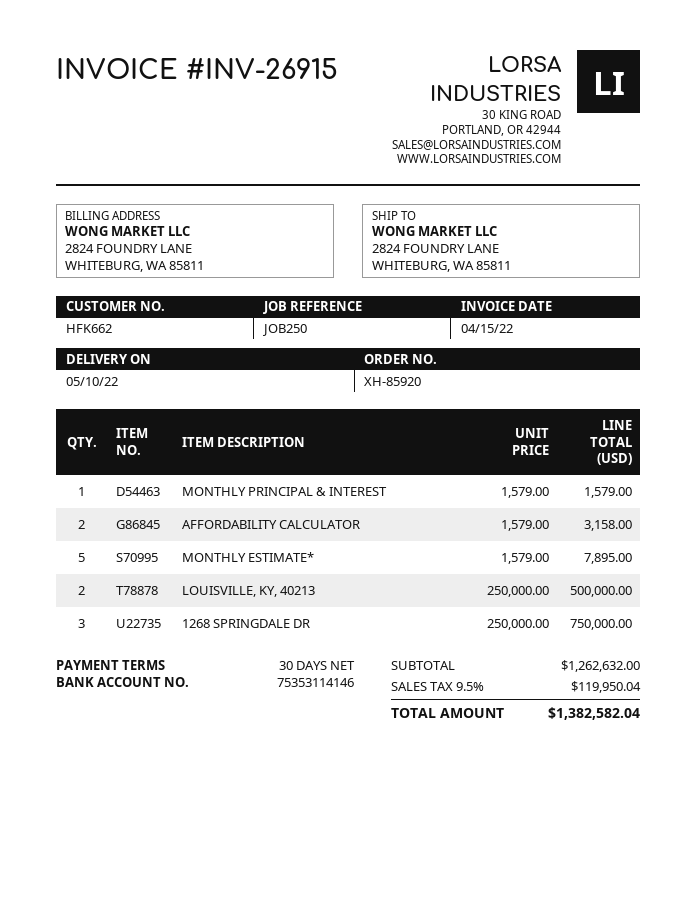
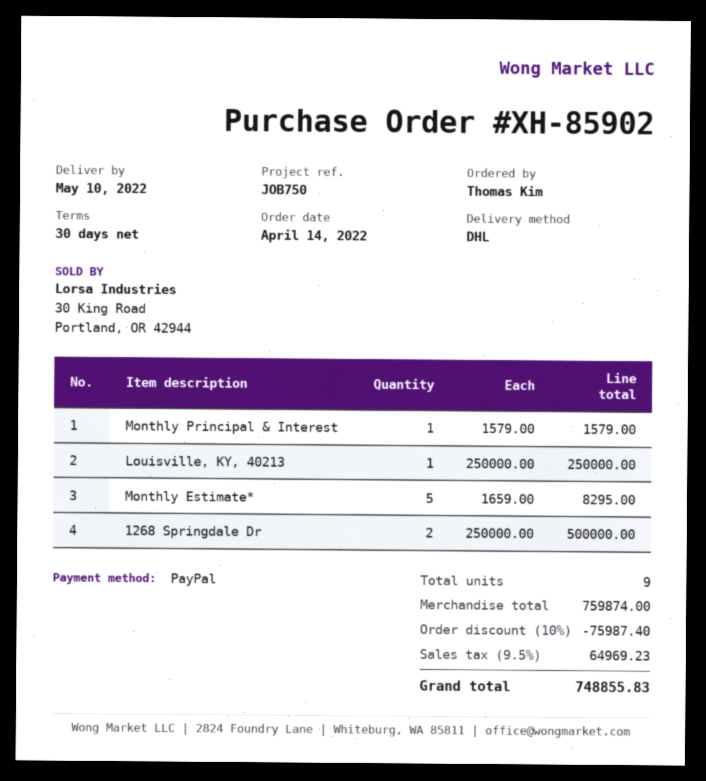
order number: XH-85920 -> XH-85902
reference: JOB250 -> JOB750
AFFORDABILITY CALCULATOR: 2 x 1579.00 = 3158.00 -> none
MONTHLY ESTIMATE*: 5 x 1579.00 = 7895.00 -> 5 x 1659.00 = 8295.00
LOUISVILLE, KY, 40213: 2 x 250000.00 = 500000.00 -> 1 x 250000.00 = 250000.00
1268 SPRINGDALE DR: 3 x 250000.00 = 750000.00 -> 2 x 250000.00 = 500000.00
subtotal: 1262632.00 -> 759874.00
discount: none -> 10% = 75987.40
tax: 9.5% = 119950.04 -> 9.5% = 64969.23
total: 1382582.04 -> 748855.83

